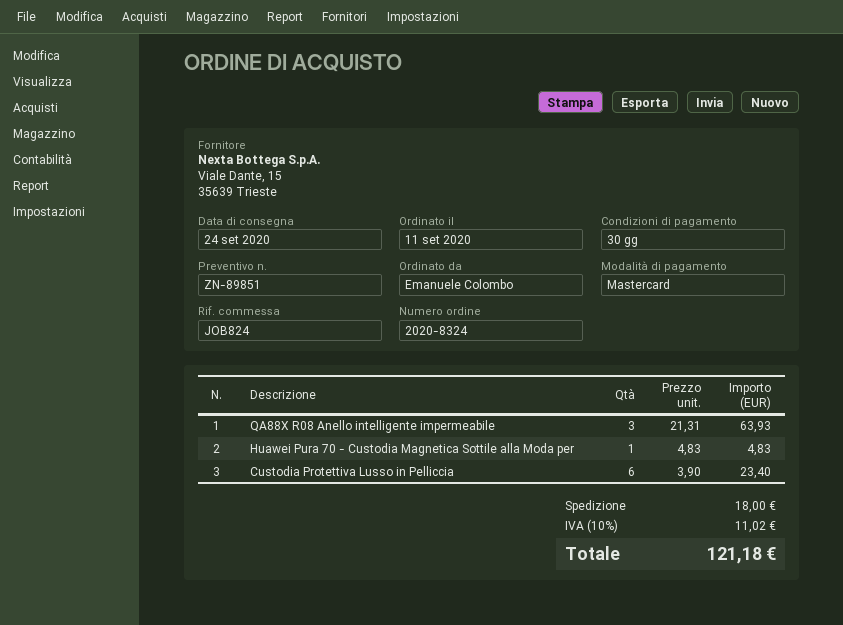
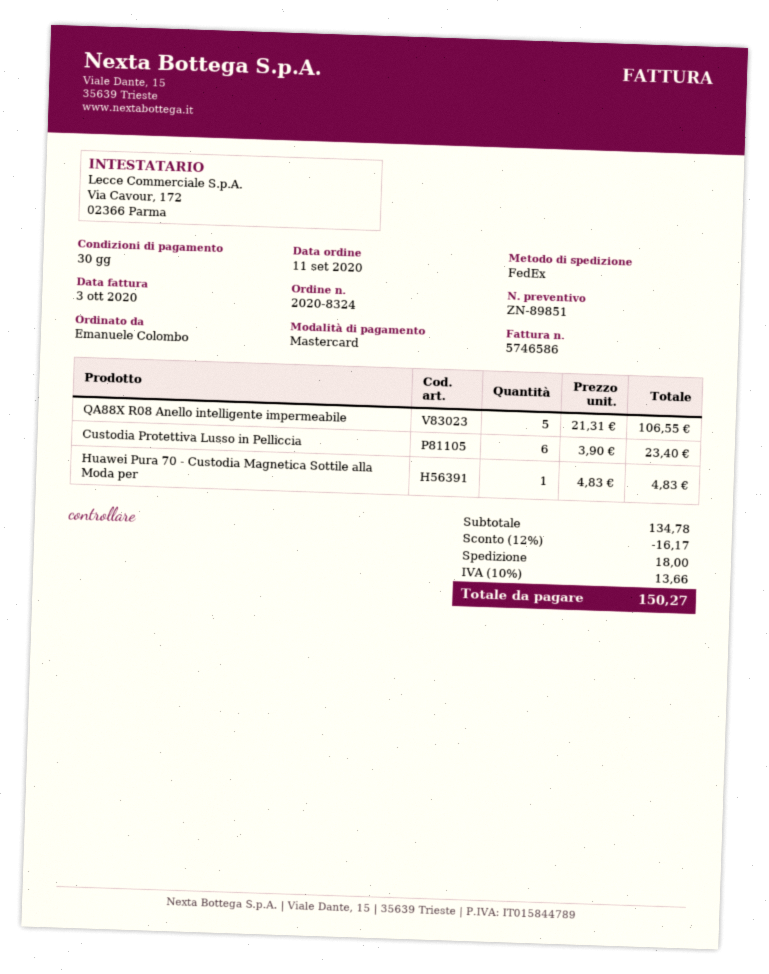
QA88X R08 Anello intelligente impermeabile: 3 x 21.31 = 63.93 -> 5 x 21.31 = 106.55
discount: none -> 12% = 16.17
tax: 10% = 11.02 -> 10% = 13.66
total: 121.18 -> 150.27

